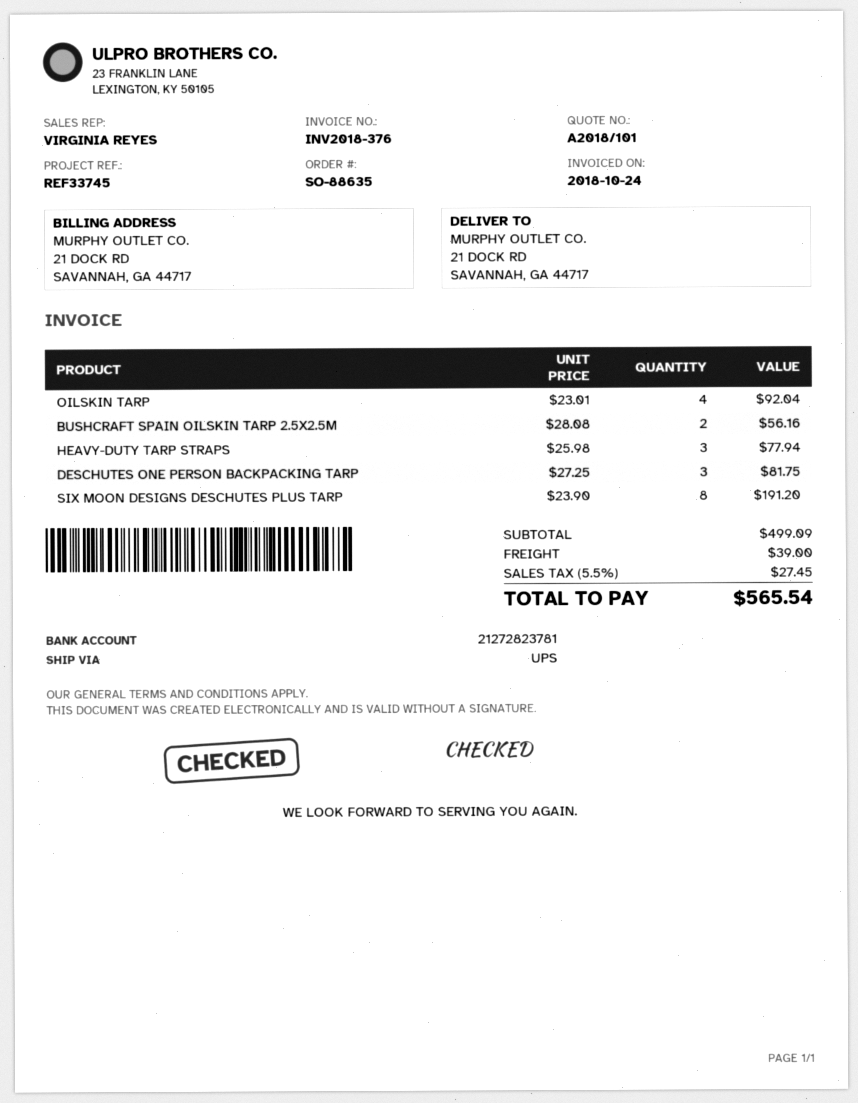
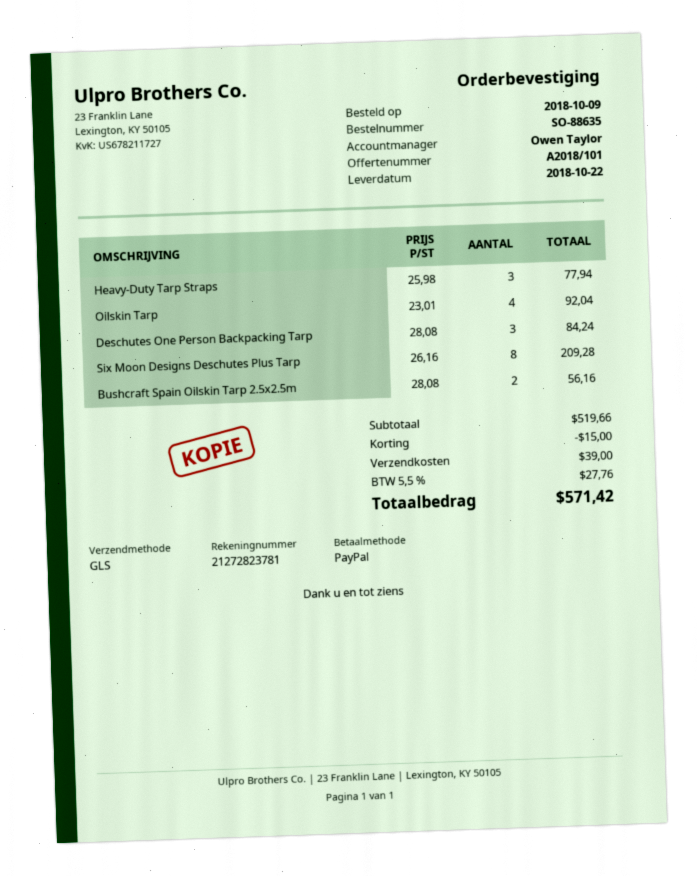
sales rep: VIRGINIA REYES -> Owen Taylor
shipping method: UPS -> GLS
DESCHUTES ONE PERSON BACKPACKING TARP: 3 x 27.25 = 81.75 -> 3 x 28.08 = 84.24
SIX MOON DESIGNS DESCHUTES PLUS TARP: 8 x 23.90 = 191.20 -> 8 x 26.16 = 209.28
subtotal: 499.09 -> 519.66
discount: none -> 15.00
tax: 5.5% = 27.45 -> 5.5% = 27.76
total: 565.54 -> 571.42

